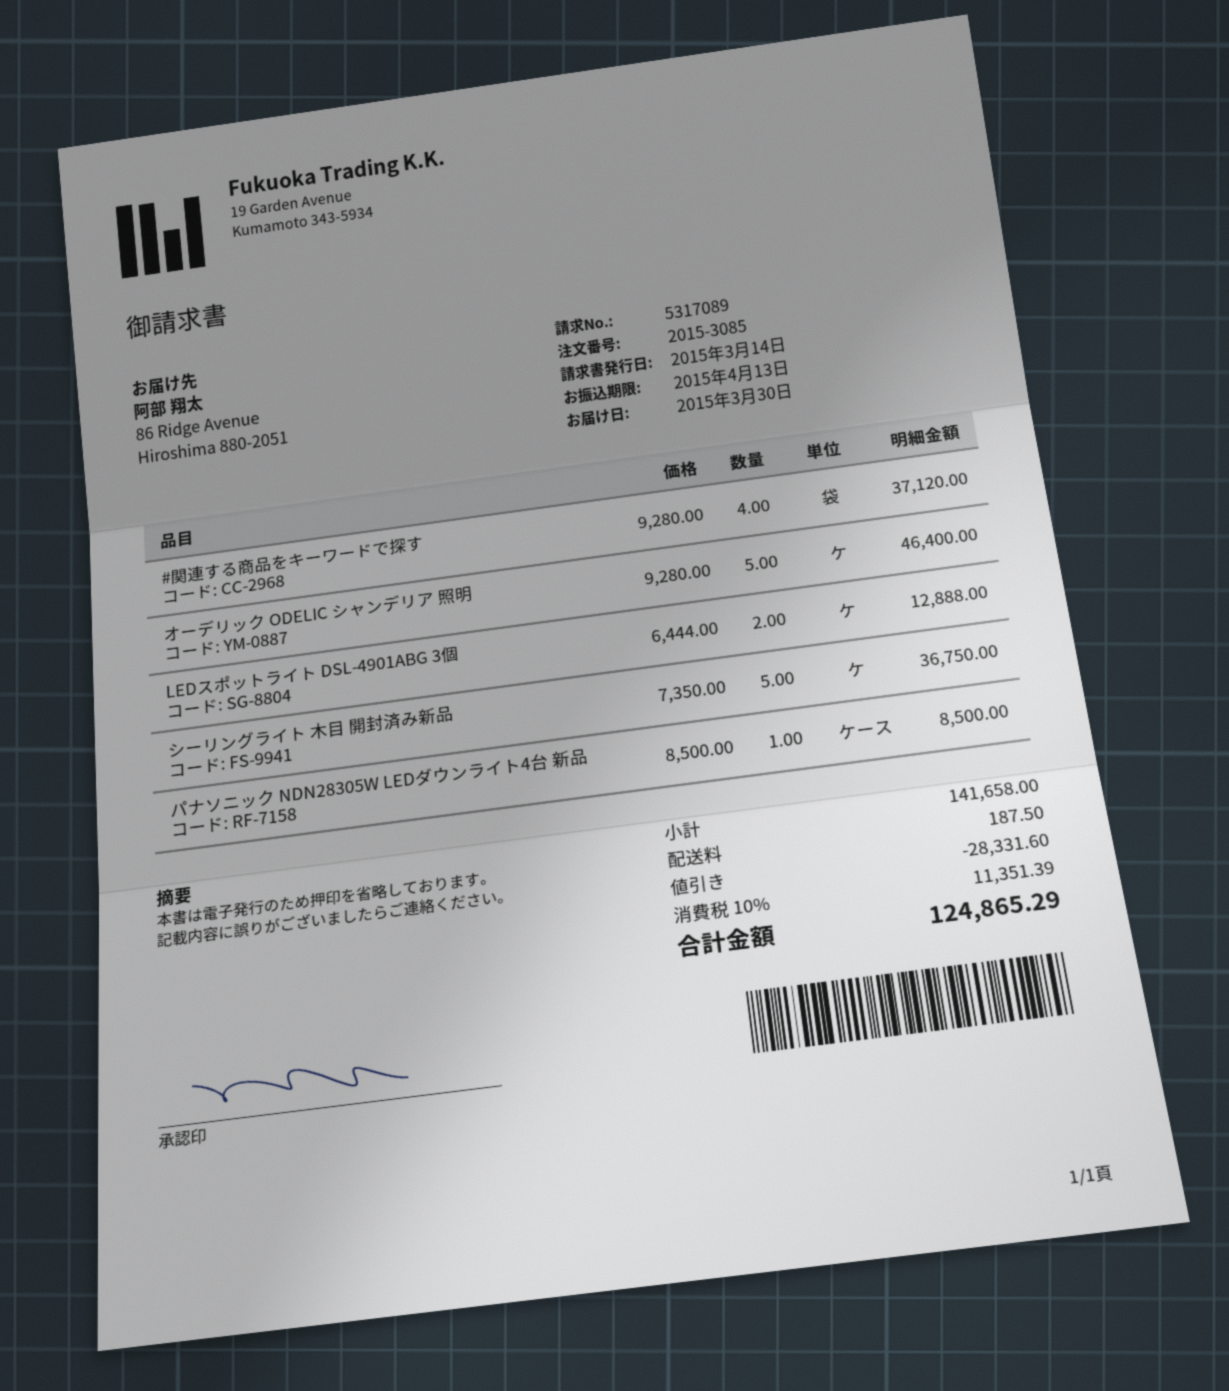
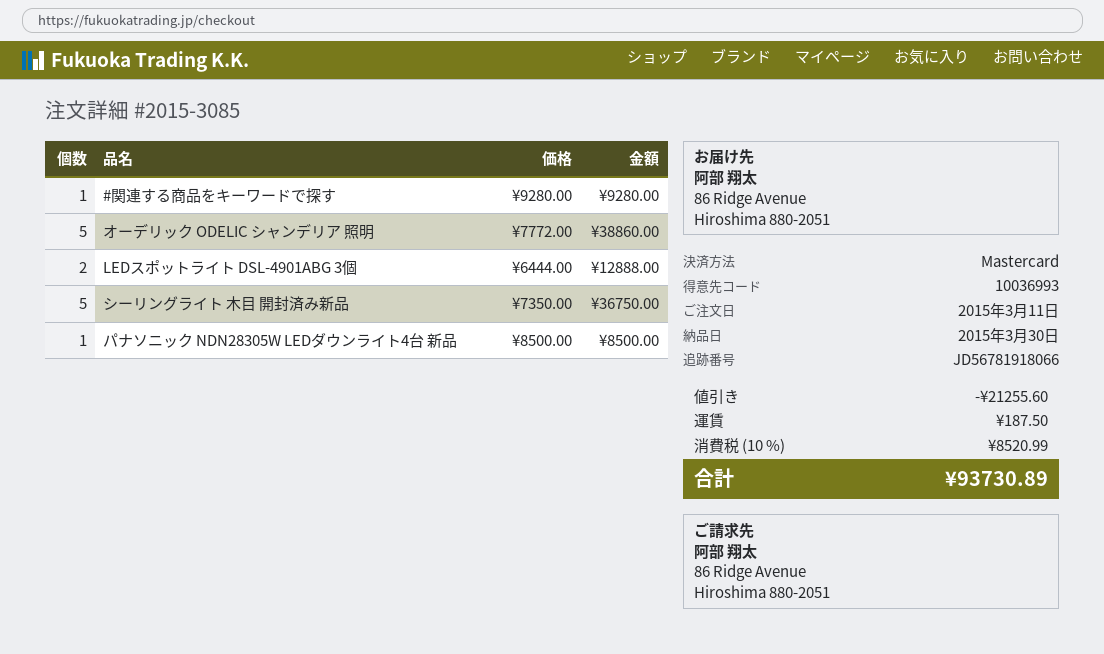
#関連する商品をキーワードで探す: 4 x 9280.00 = 37120.00 -> 1 x 9280.00 = 9280.00
オーデリック ODELIC シャンデリア 照明: 5 x 9280.00 = 46400.00 -> 5 x 7772.00 = 38860.00
discount: 28331.60 -> 21255.60
tax: 10% = 11351.39 -> 10% = 8520.99
total: 124865.29 -> 93730.89

